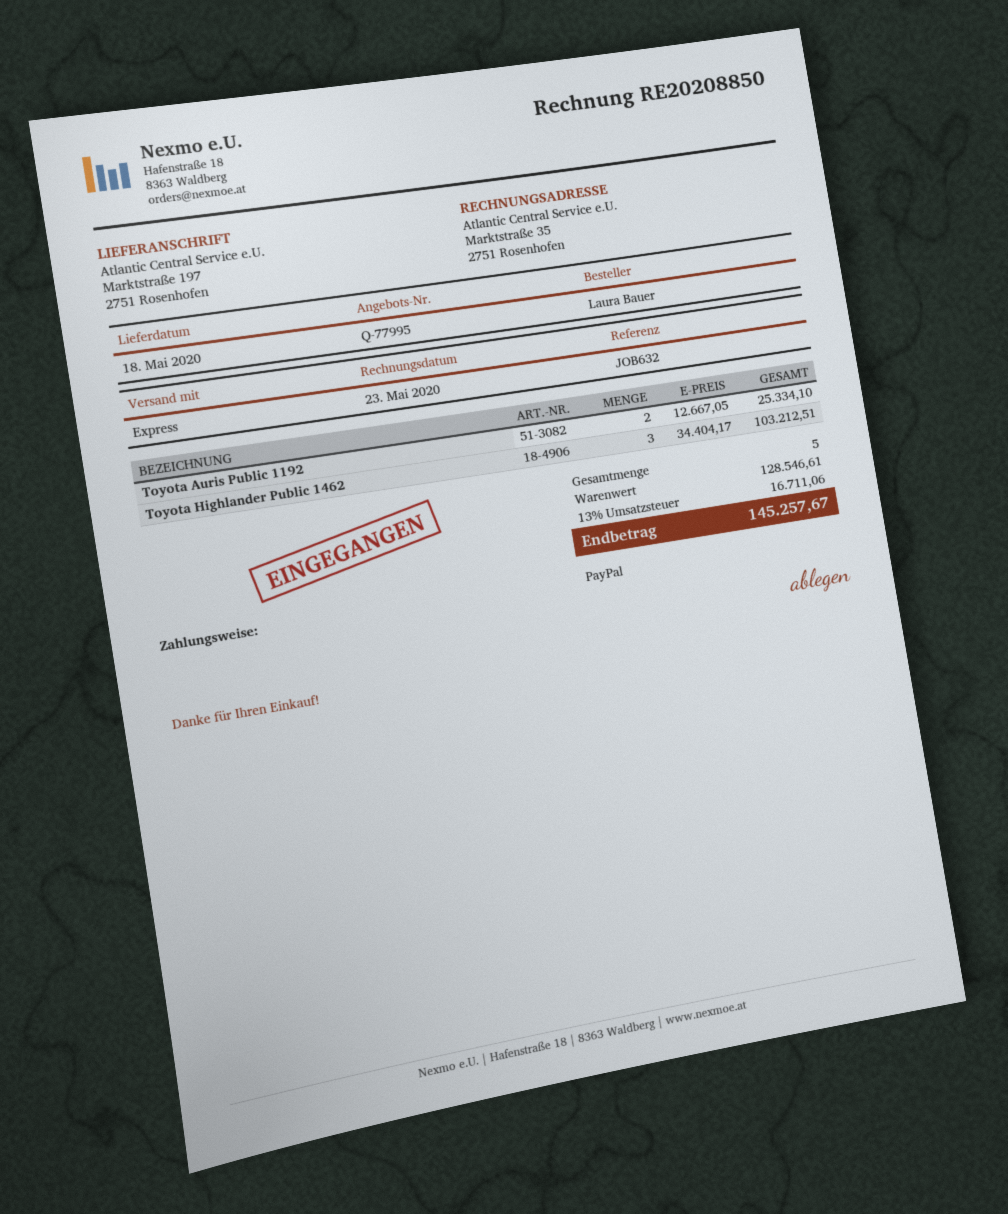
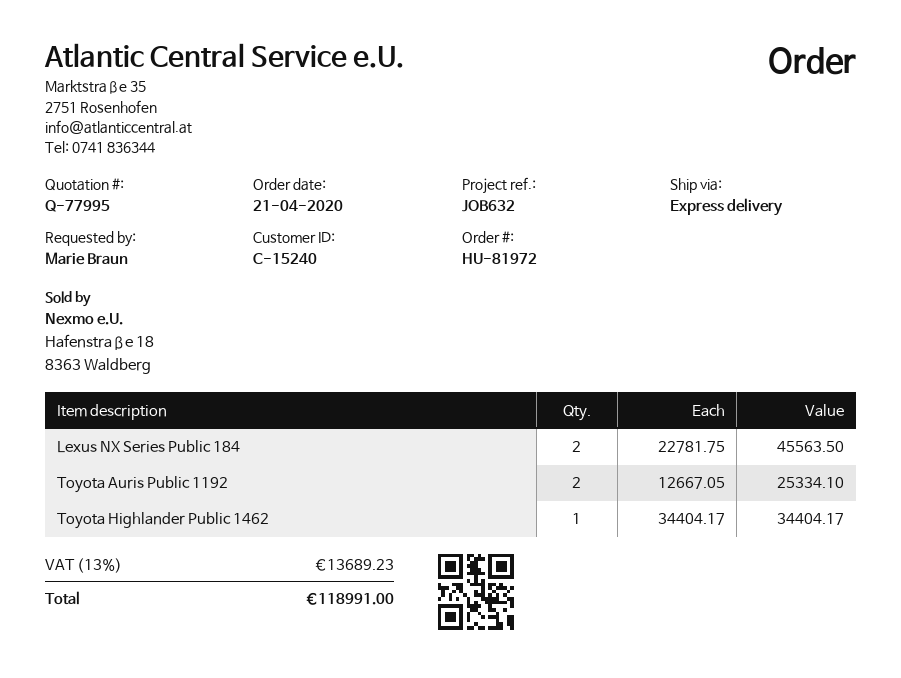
ordered by: Laura Bauer -> Marie Braun
Toyota Highlander Public 1462: 3 x 34404.17 = 103212.51 -> 1 x 34404.17 = 34404.17
Lexus NX Series Public 184: none -> 2 x 22781.75 = 45563.50
tax: 13% = 16711.06 -> 13% = 13689.23
total: 145257.67 -> 118991.00

